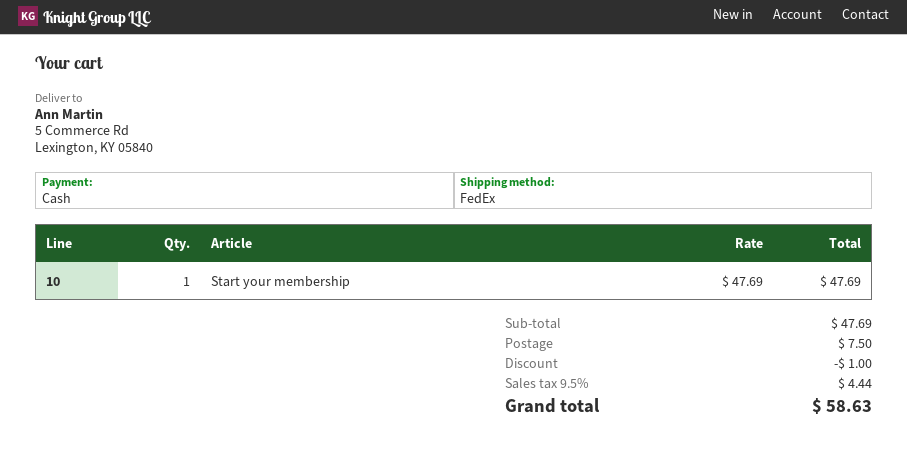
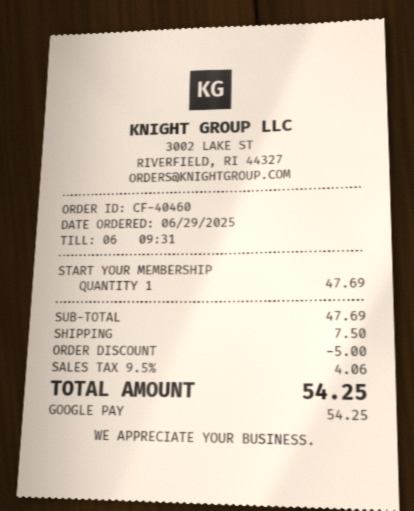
payment method: cash -> Google Pay
discount: 1.00 -> 5.00
tax: 9.5% = 4.44 -> 9.5% = 4.06
total: 58.63 -> 54.25

